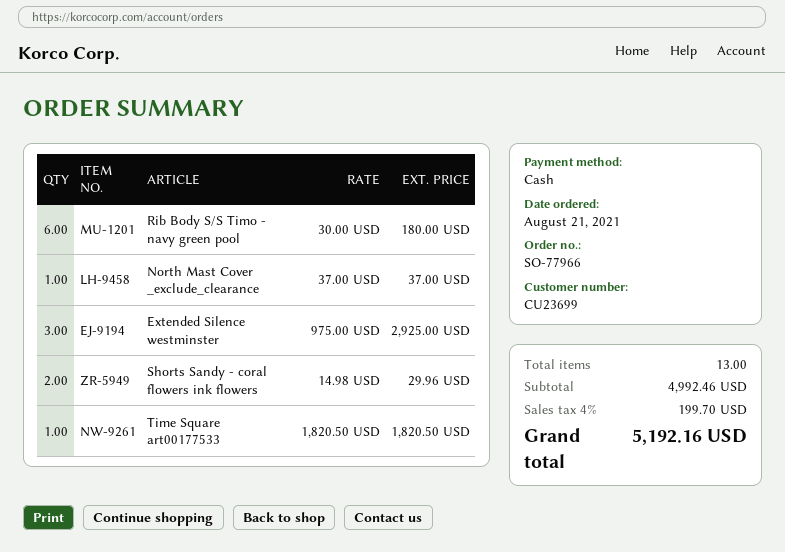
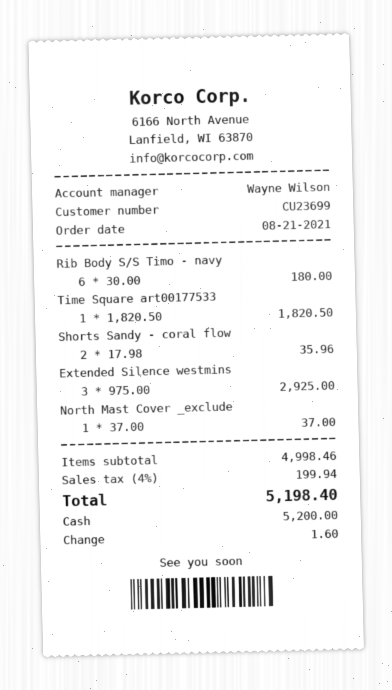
Shorts Sandy - coral flowers ink flowers: 2 x 14.98 = 29.96 -> 2 x 17.98 = 35.96
subtotal: 4992.46 -> 4998.46
tax: 4% = 199.70 -> 4% = 199.94
total: 5192.16 -> 5198.40

